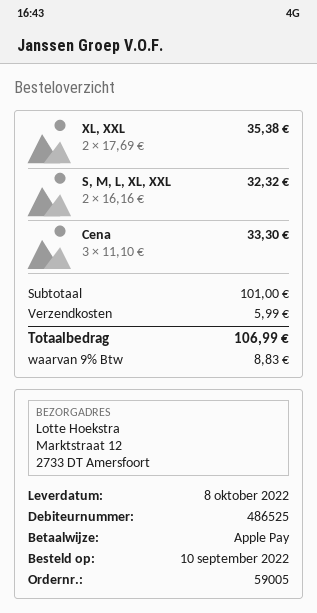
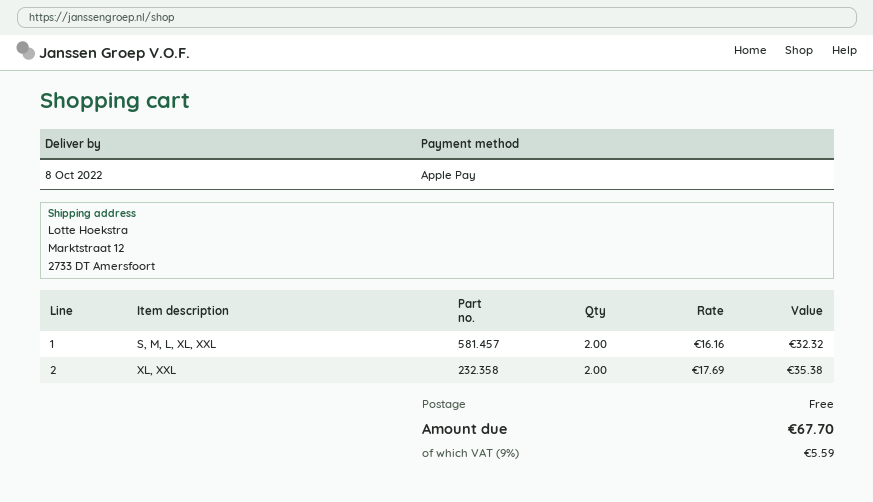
Cena: 3 x 11.10 = 33.30 -> none
shipping: 5.99 -> 0.00
tax: 9% = 8.83 -> 9% = 5.59
total: 106.99 -> 67.70

